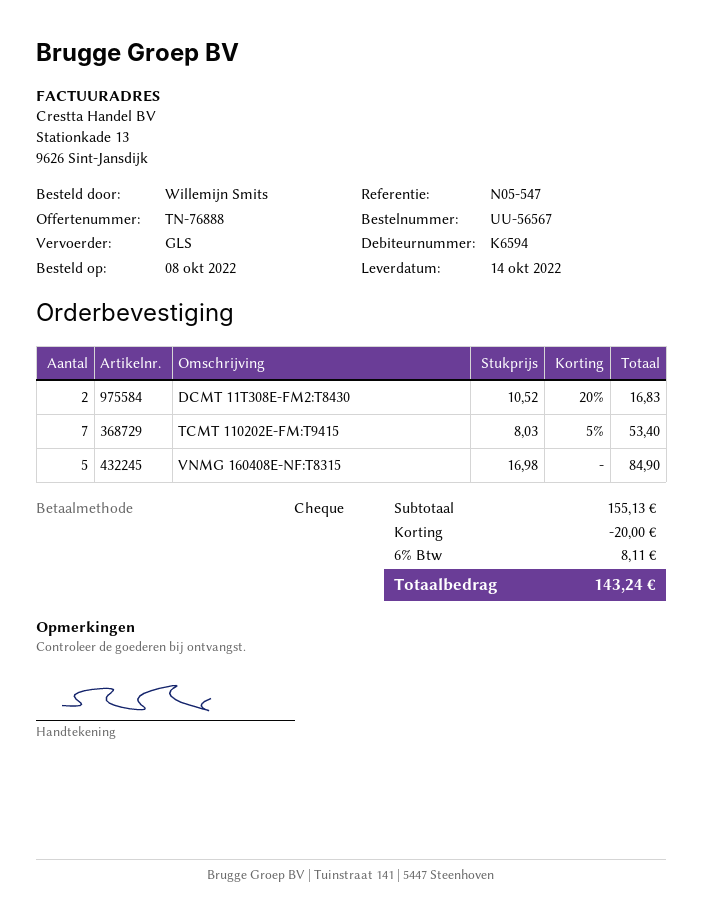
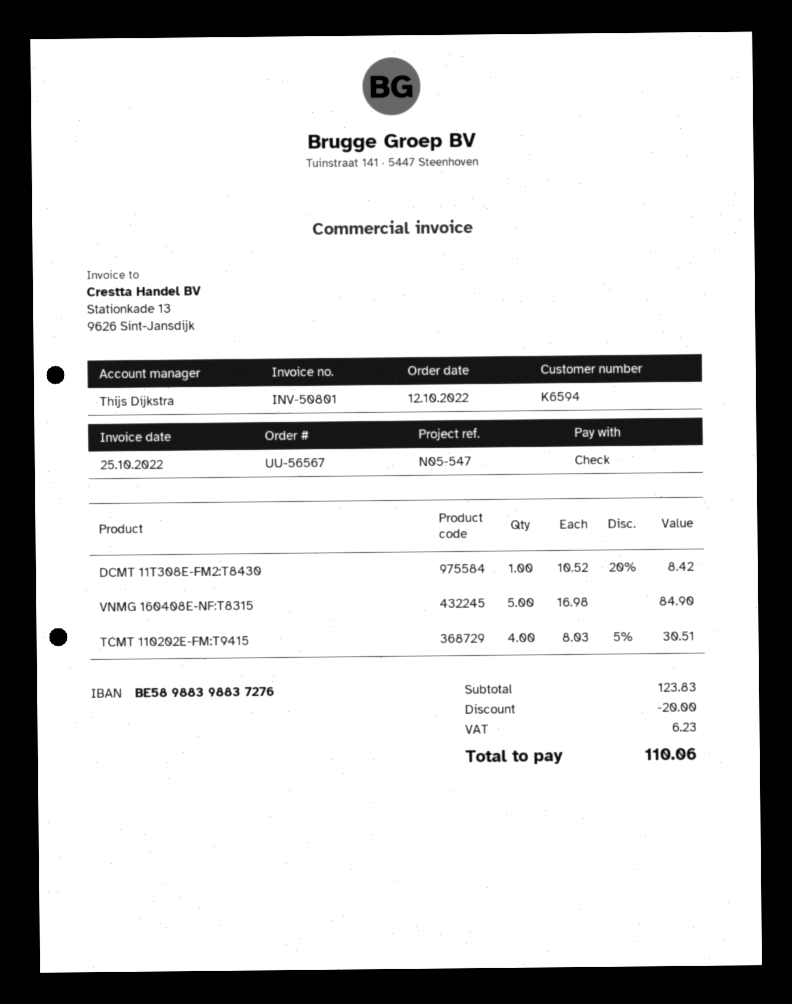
order date: 2022-10-08 -> 2022-10-12
DCMT 11T308E-FM2:T8430: 2 x 10.52 - 20% = 16.83 -> 1 x 10.52 - 20% = 8.42
TCMT 110202E-FM:T9415: 7 x 8.03 - 5% = 53.40 -> 4 x 8.03 - 5% = 30.51
subtotal: 155.13 -> 123.83
tax: 8.11 -> 6.23
total: 143.24 -> 110.06

